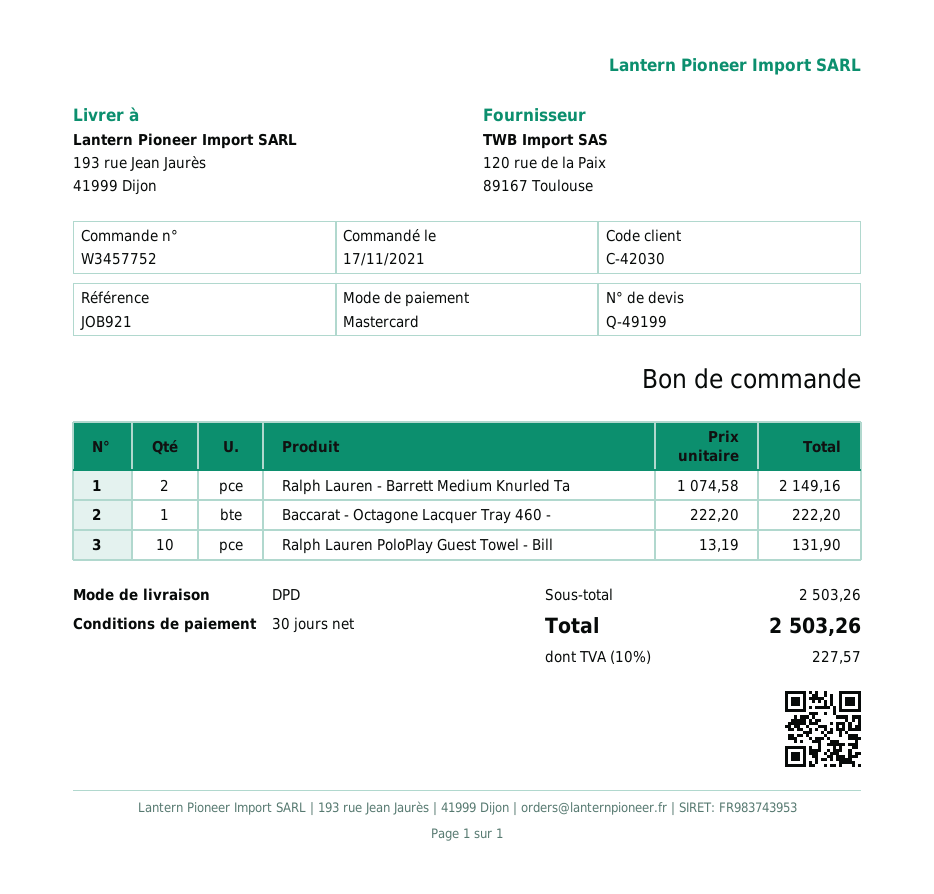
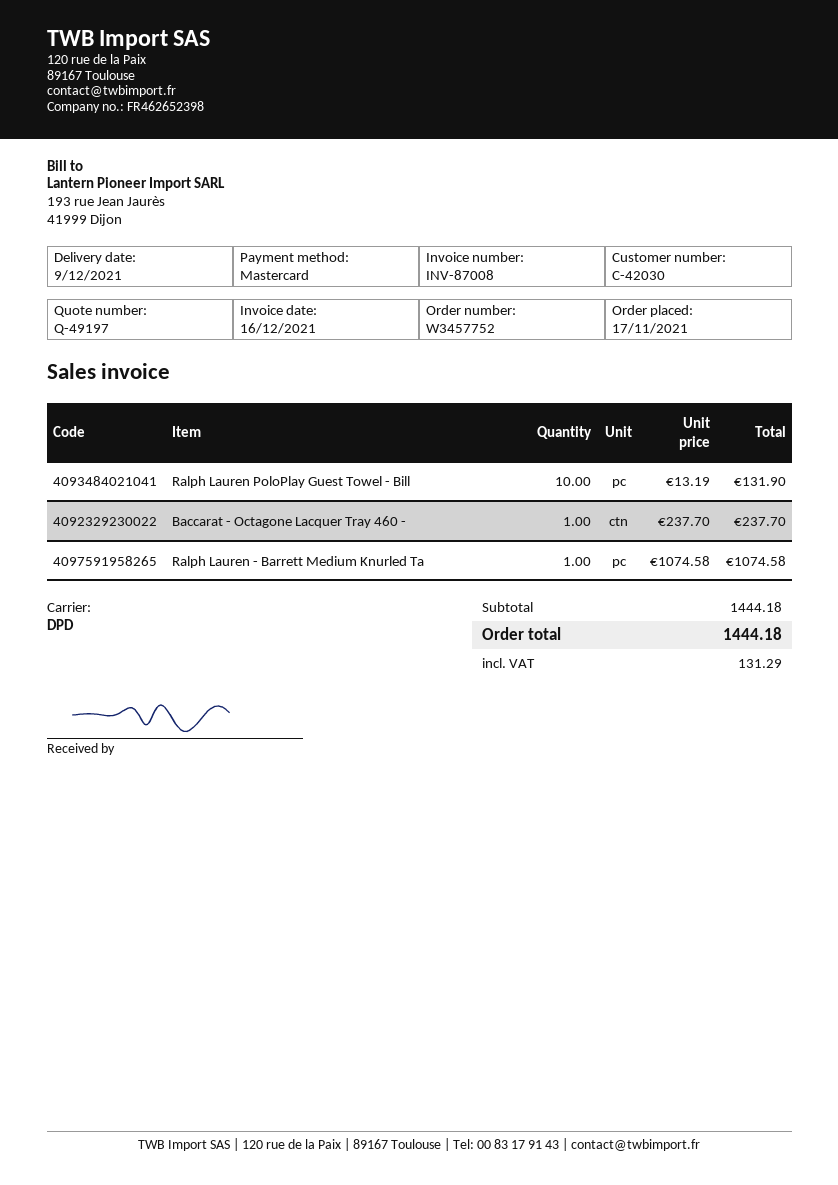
quote number: Q-49199 -> Q-49197
Ralph Lauren - Barrett Medium Knurled Ta: 2 x 1074.58 = 2149.16 -> 1 x 1074.58 = 1074.58
Baccarat - Octagone Lacquer Tray 460 -: 1 x 222.20 = 222.20 -> 1 x 237.70 = 237.70
subtotal: 2503.26 -> 1444.18
tax: 227.57 -> 131.29
total: 2503.26 -> 1444.18

